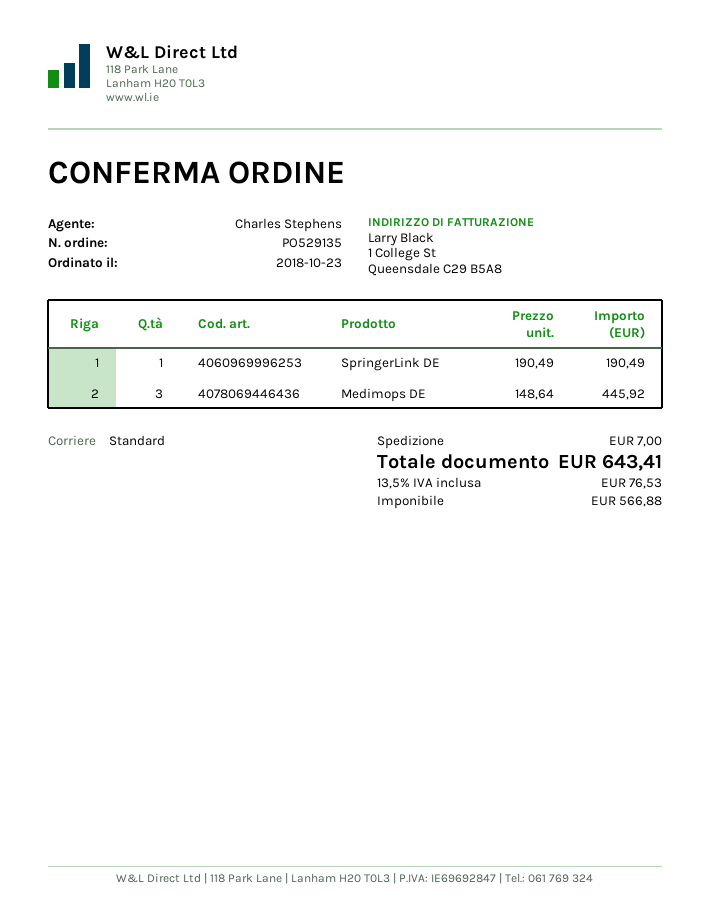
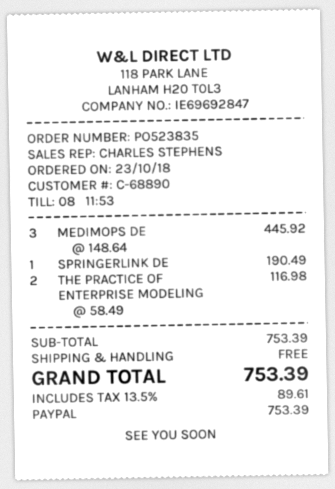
order number: PO529135 -> PO523835
THE PRACTICE OF ENTERPRISE MODELING: none -> 2 x 58.49 = 116.98
shipping: 7.00 -> 0.00
tax: 13.5% = 76.53 -> 13.5% = 89.61
total: 643.41 -> 753.39

